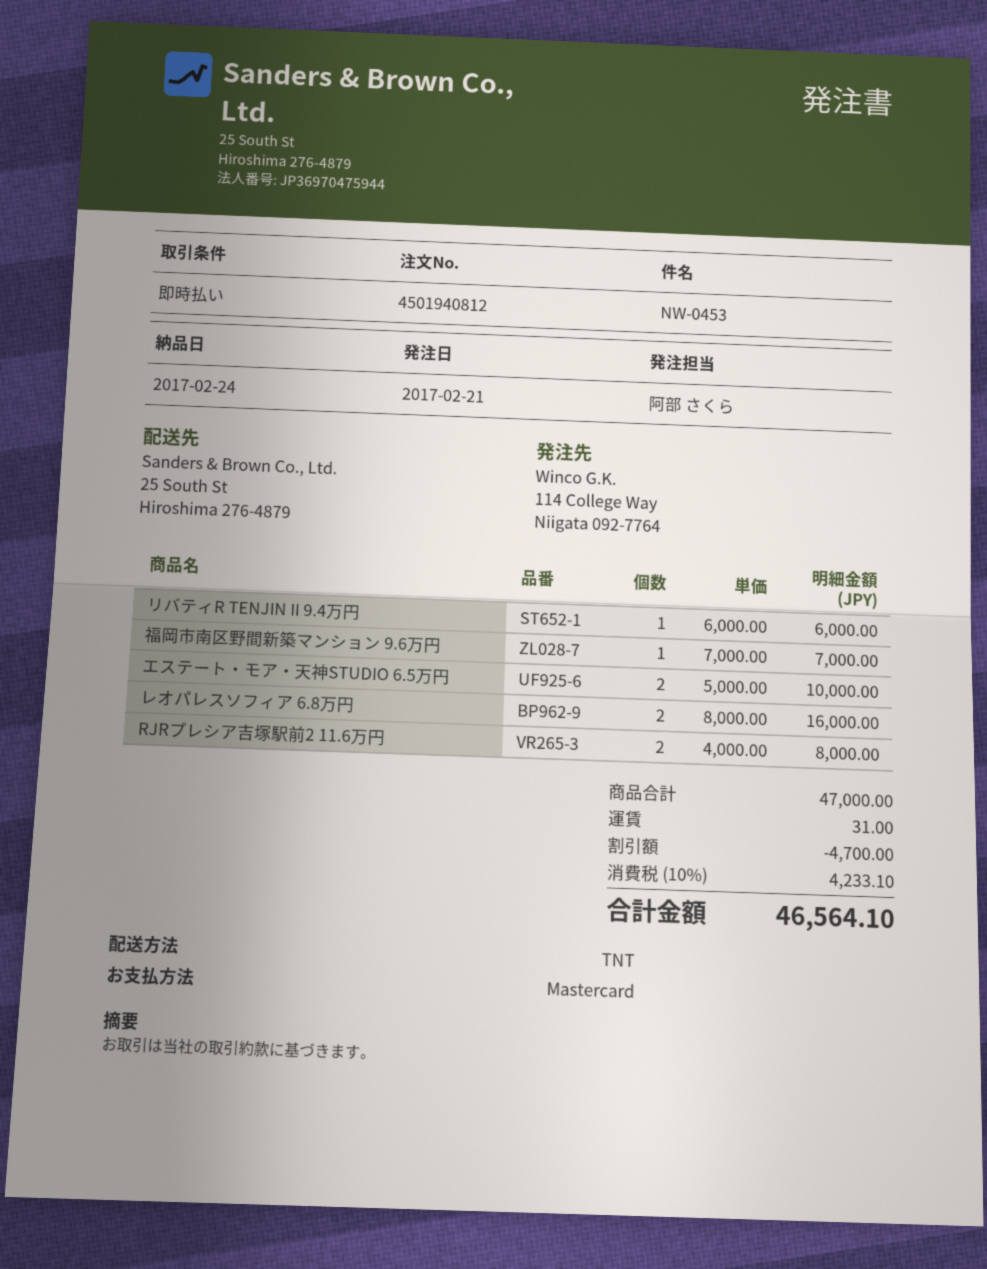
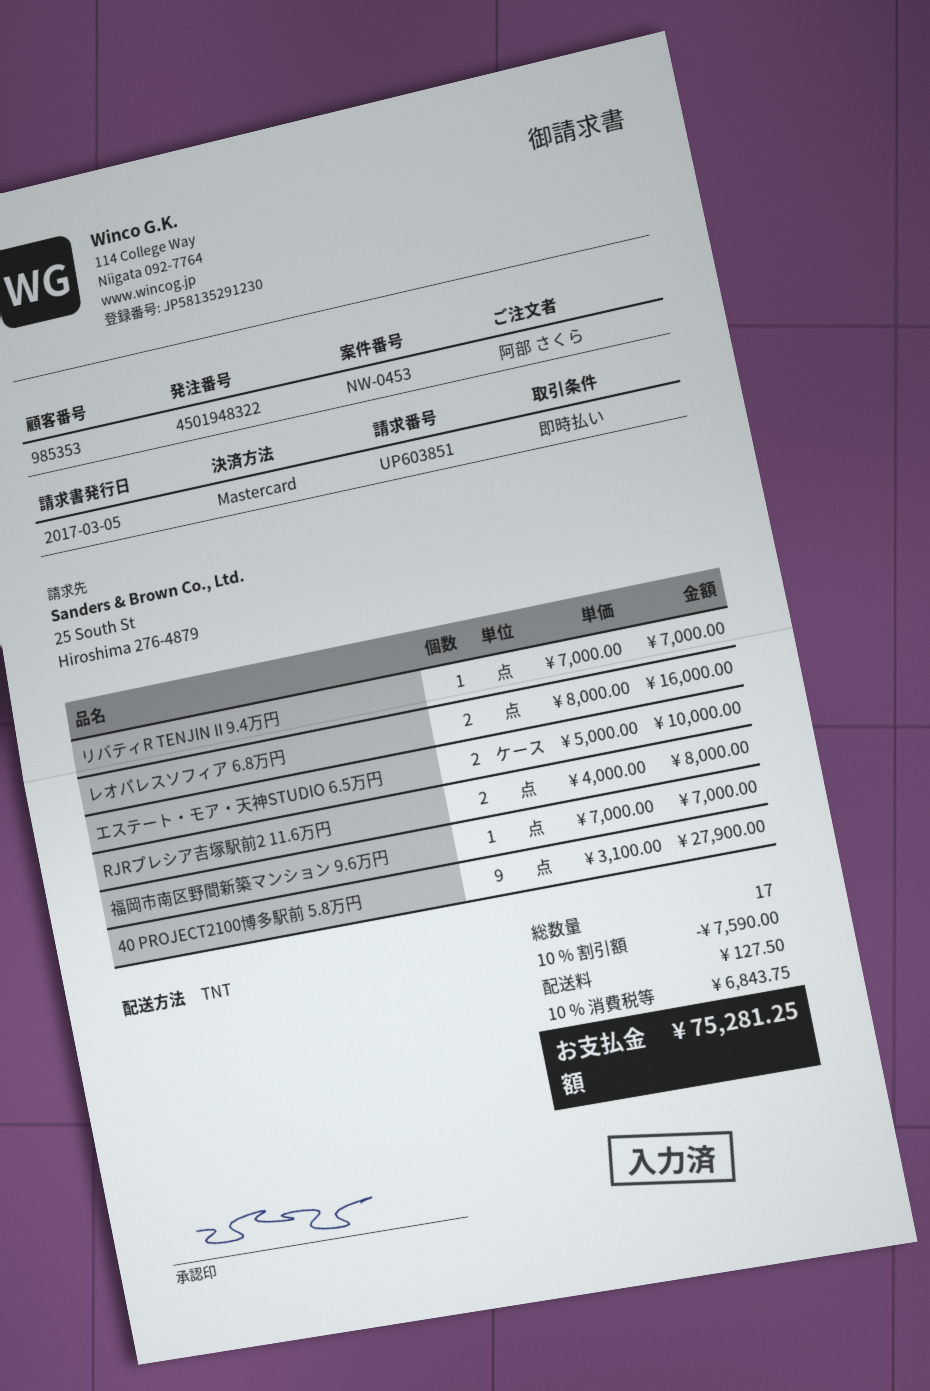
order number: 4501940812 -> 4501948322
リバティR TENJIN II 9.4万円: 1 x 6000.00 = 6000.00 -> 1 x 7000.00 = 7000.00
40 PROJECT2100博多駅前 5.8万円: none -> 9 x 3100.00 = 27900.00
discount: 4700.00 -> 7590.00
shipping: 31.00 -> 127.50
tax: 10% = 4233.10 -> 10% = 6843.75
total: 46564.10 -> 75281.25

